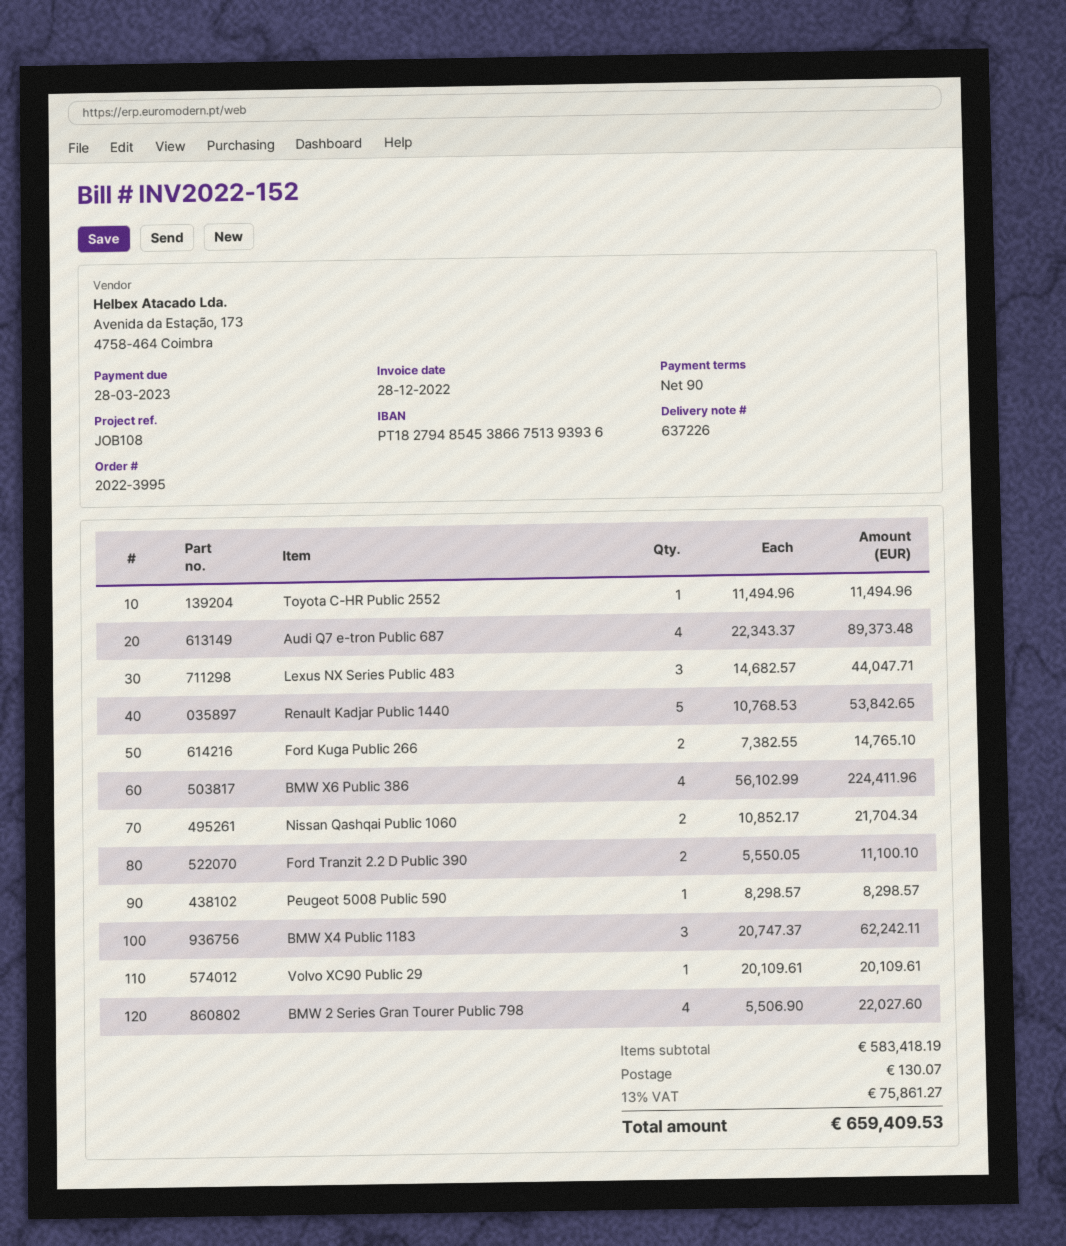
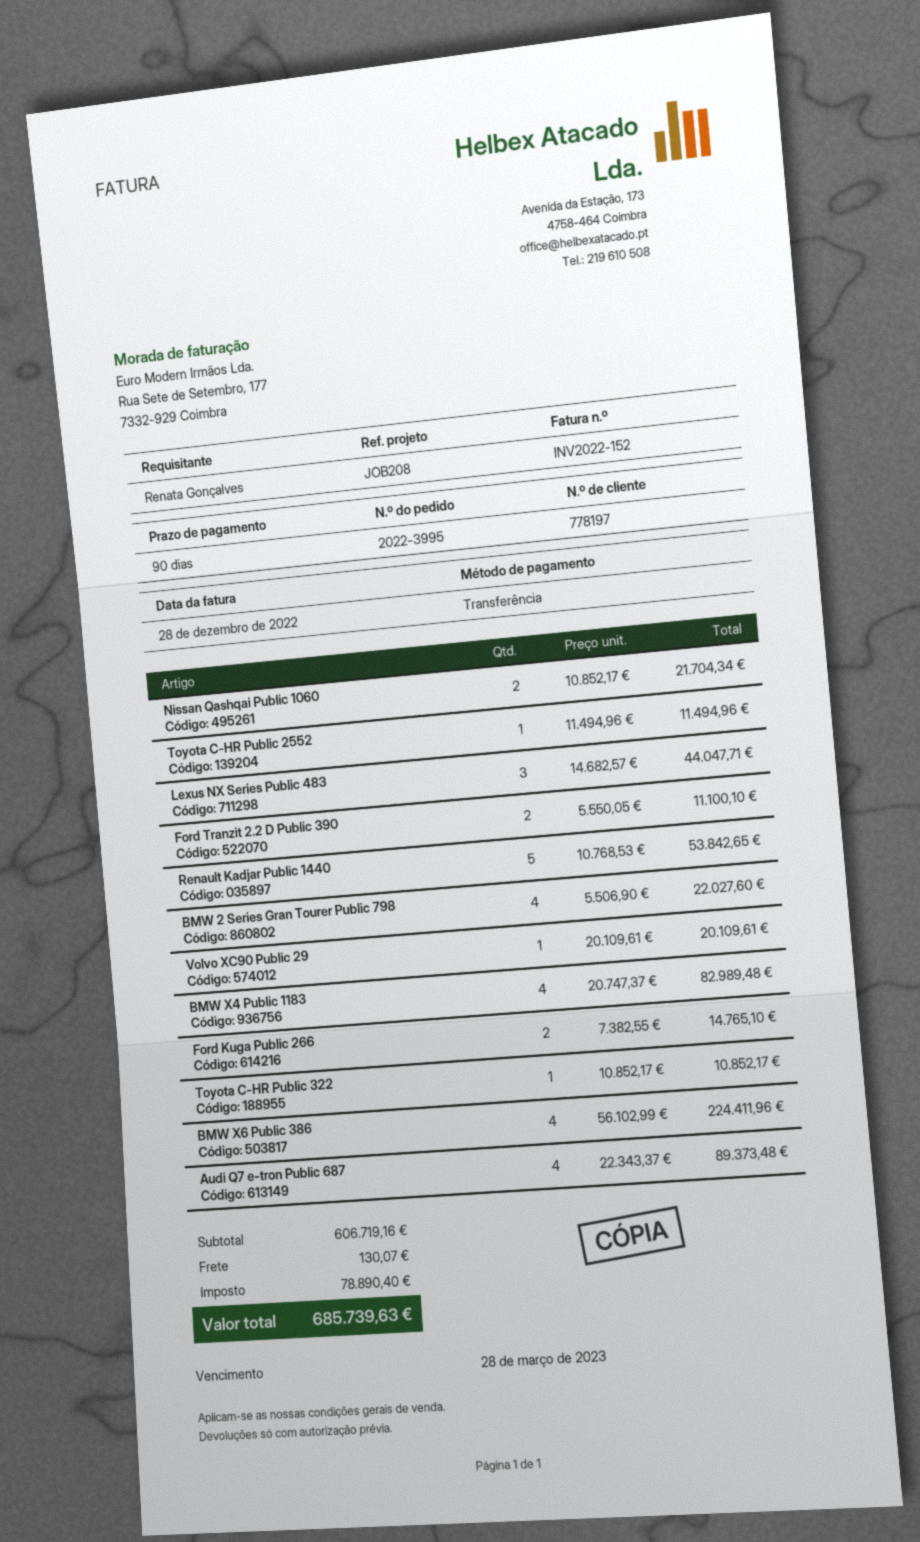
reference: JOB108 -> JOB208
Peugeot 5008 Public 590: 1 x 8298.57 = 8298.57 -> none
BMW X4 Public 1183: 3 x 20747.37 = 62242.11 -> 4 x 20747.37 = 82989.48
Toyota C-HR Public 322: none -> 1 x 10852.17 = 10852.17
subtotal: 583418.19 -> 606719.16
tax: 75861.27 -> 78890.40
total: 659409.53 -> 685739.63

